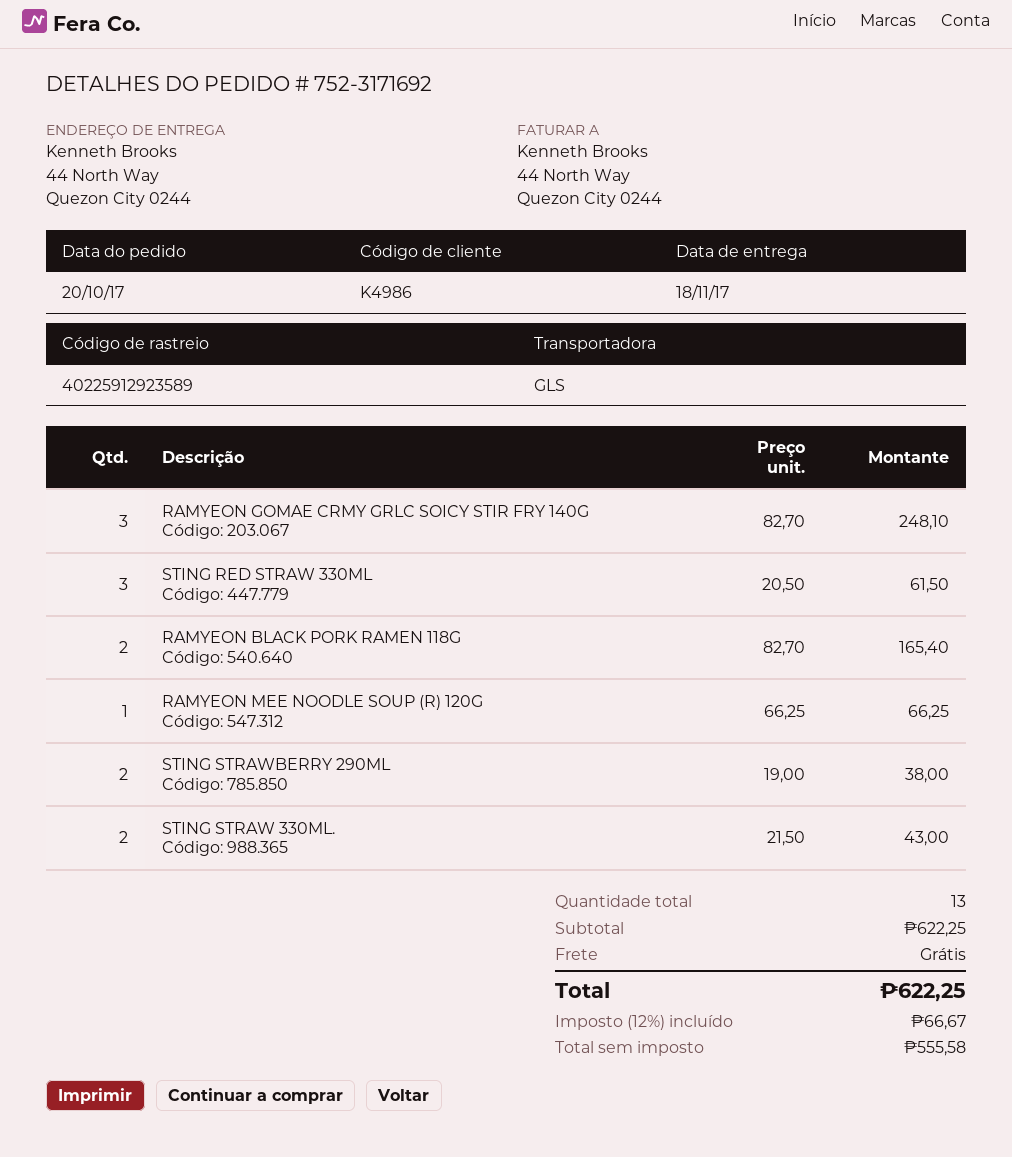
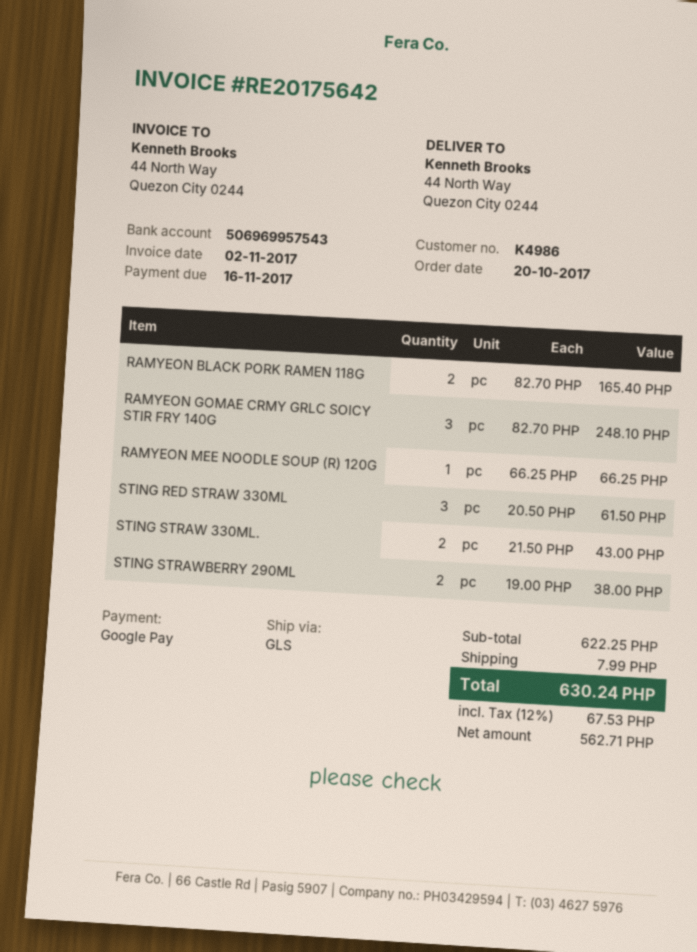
shipping: 0.00 -> 7.99
net: 555.58 -> 562.71
tax: 12% = 66.67 -> 12% = 67.53
total: 622.25 -> 630.24

